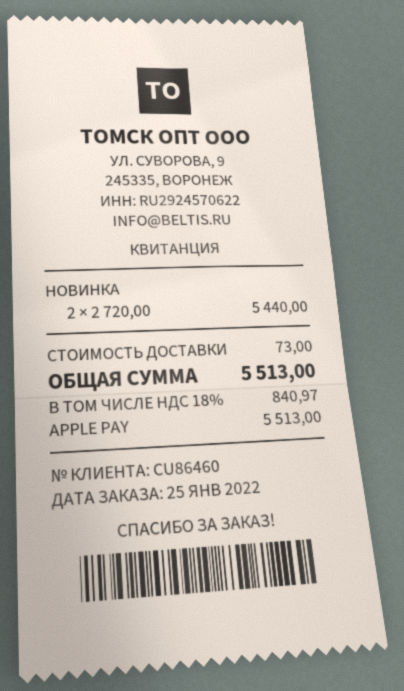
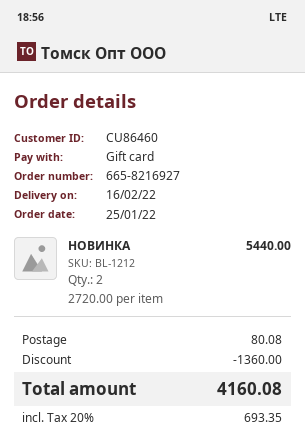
payment method: Apple Pay -> gift card
discount: none -> 1360.00
shipping: 73.00 -> 80.08
tax: 18% = 840.97 -> 20% = 693.35
total: 5513.00 -> 4160.08

